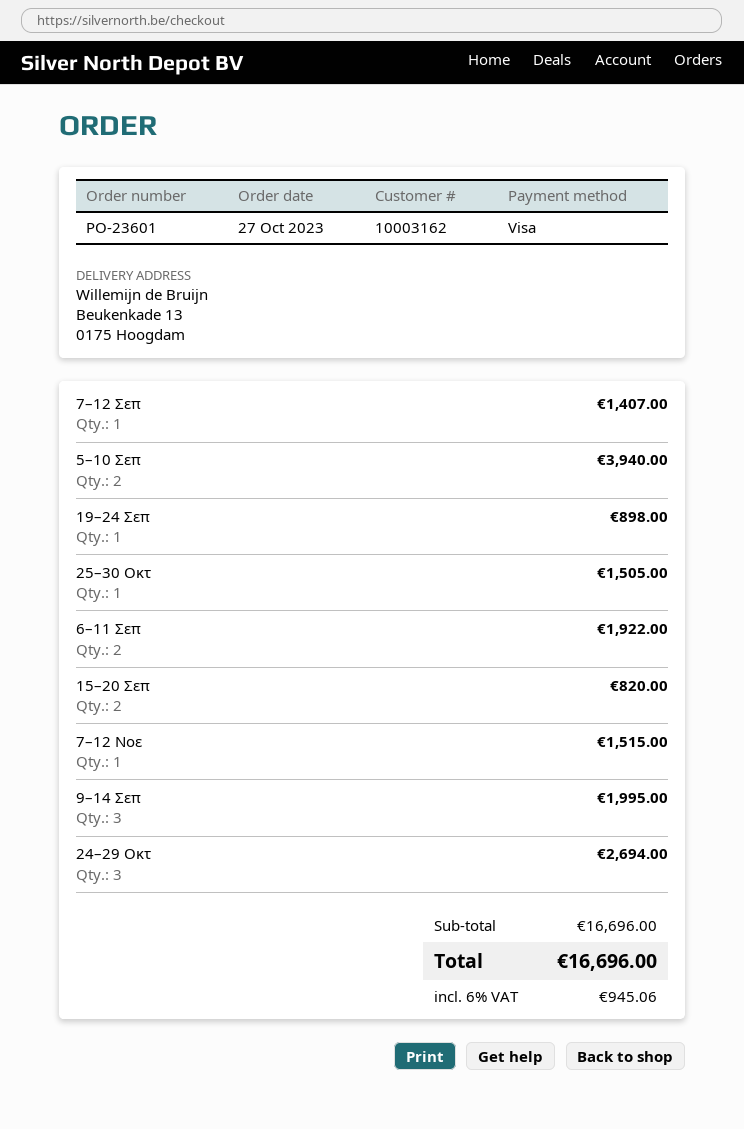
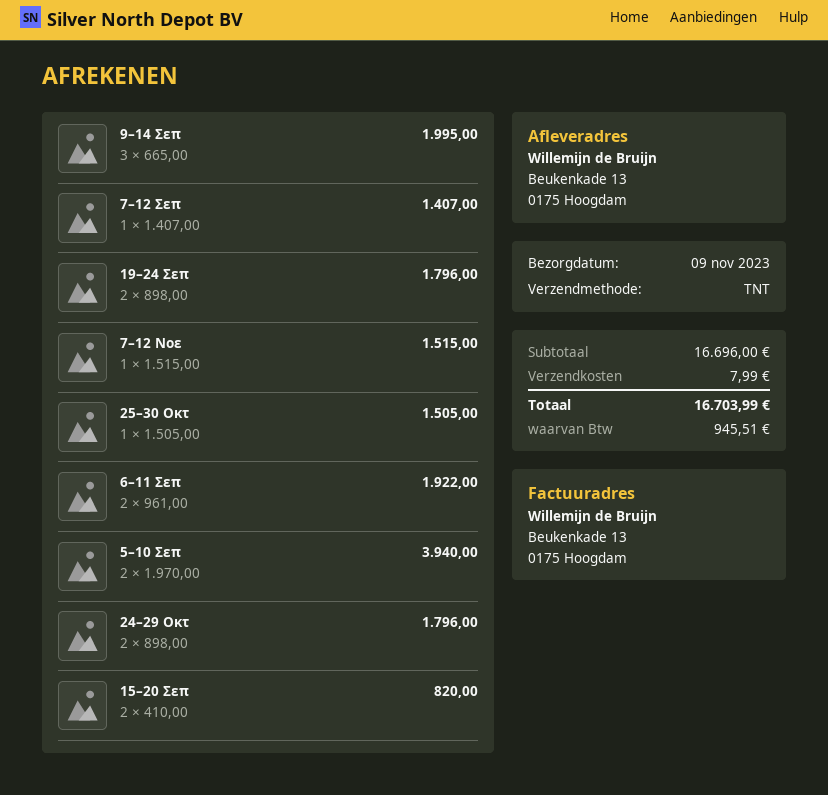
19–24 Σεπ: 1 for 898.00 -> 2 for 1796.00
24–29 Οκτ: 3 for 2694.00 -> 2 for 1796.00
shipping: none -> 7.99
tax: 945.06 -> 945.51
total: 16696.00 -> 16703.99

